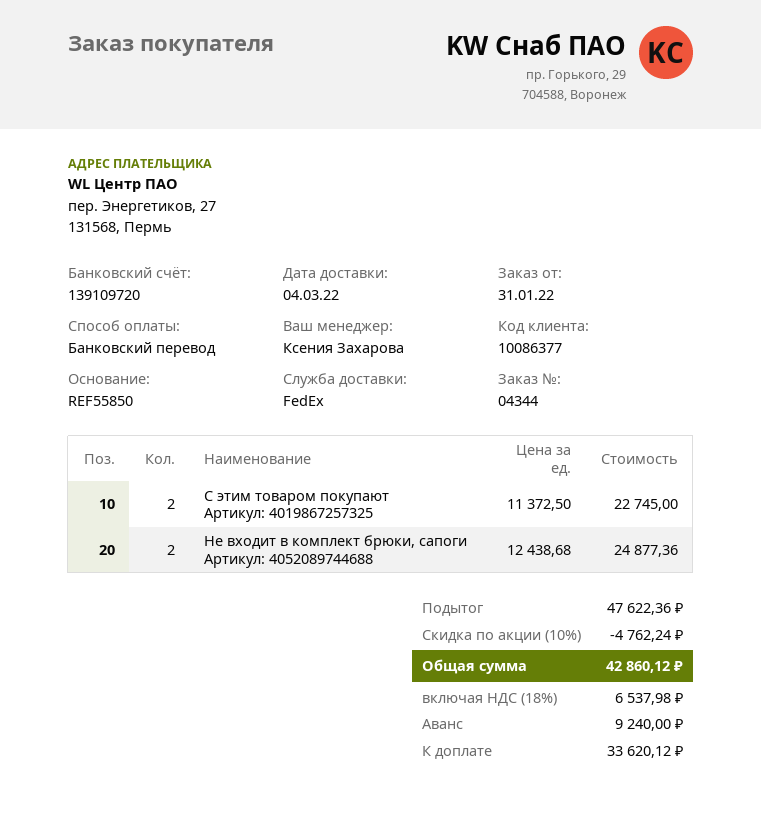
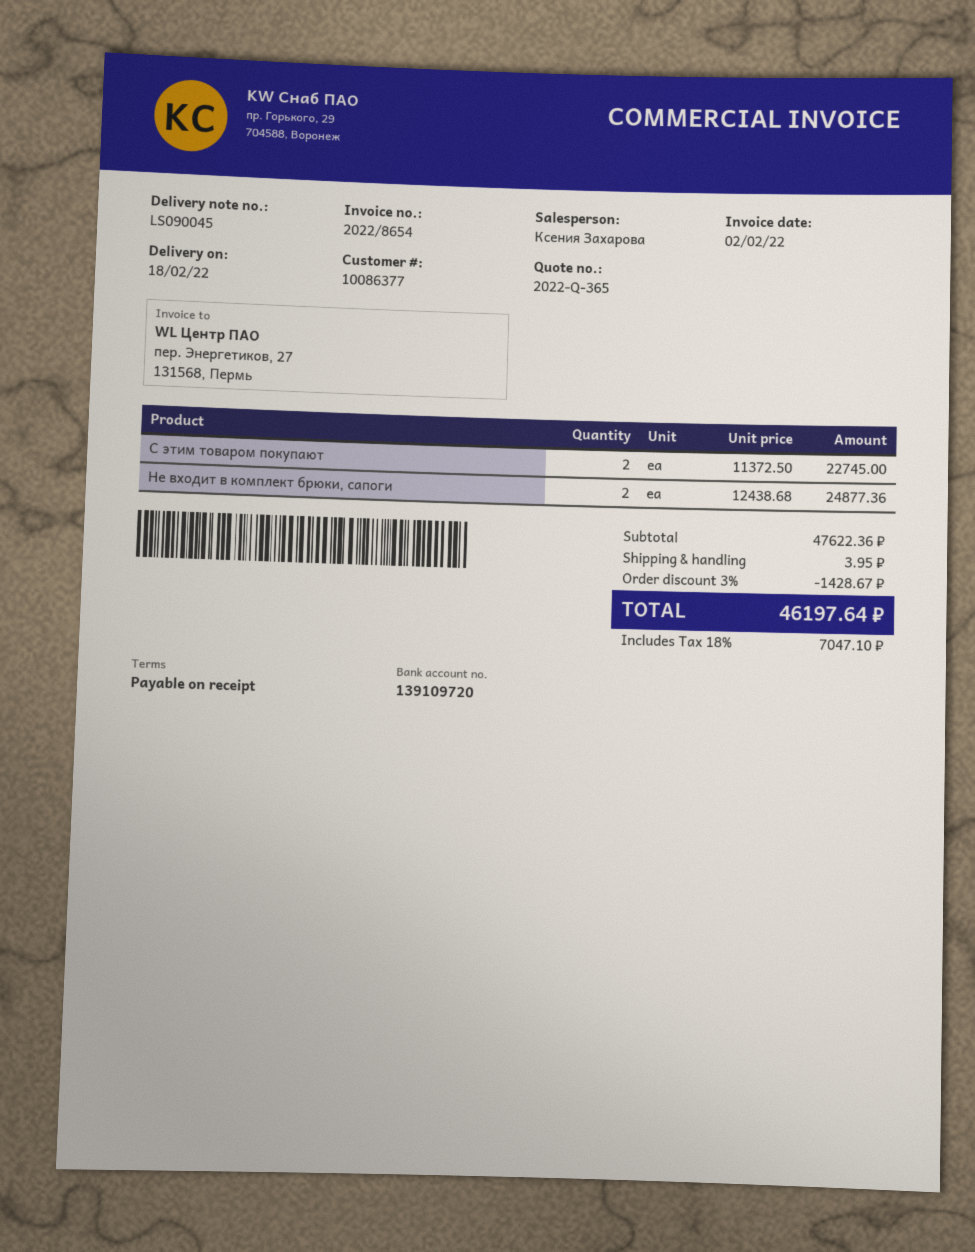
delivery date: 2022-03-04 -> 2022-02-18
discount: 10% = 4762.24 -> 3% = 1428.67
shipping: none -> 3.95
tax: 18% = 6537.98 -> 18% = 7047.10
total: 42860.12 -> 46197.64

